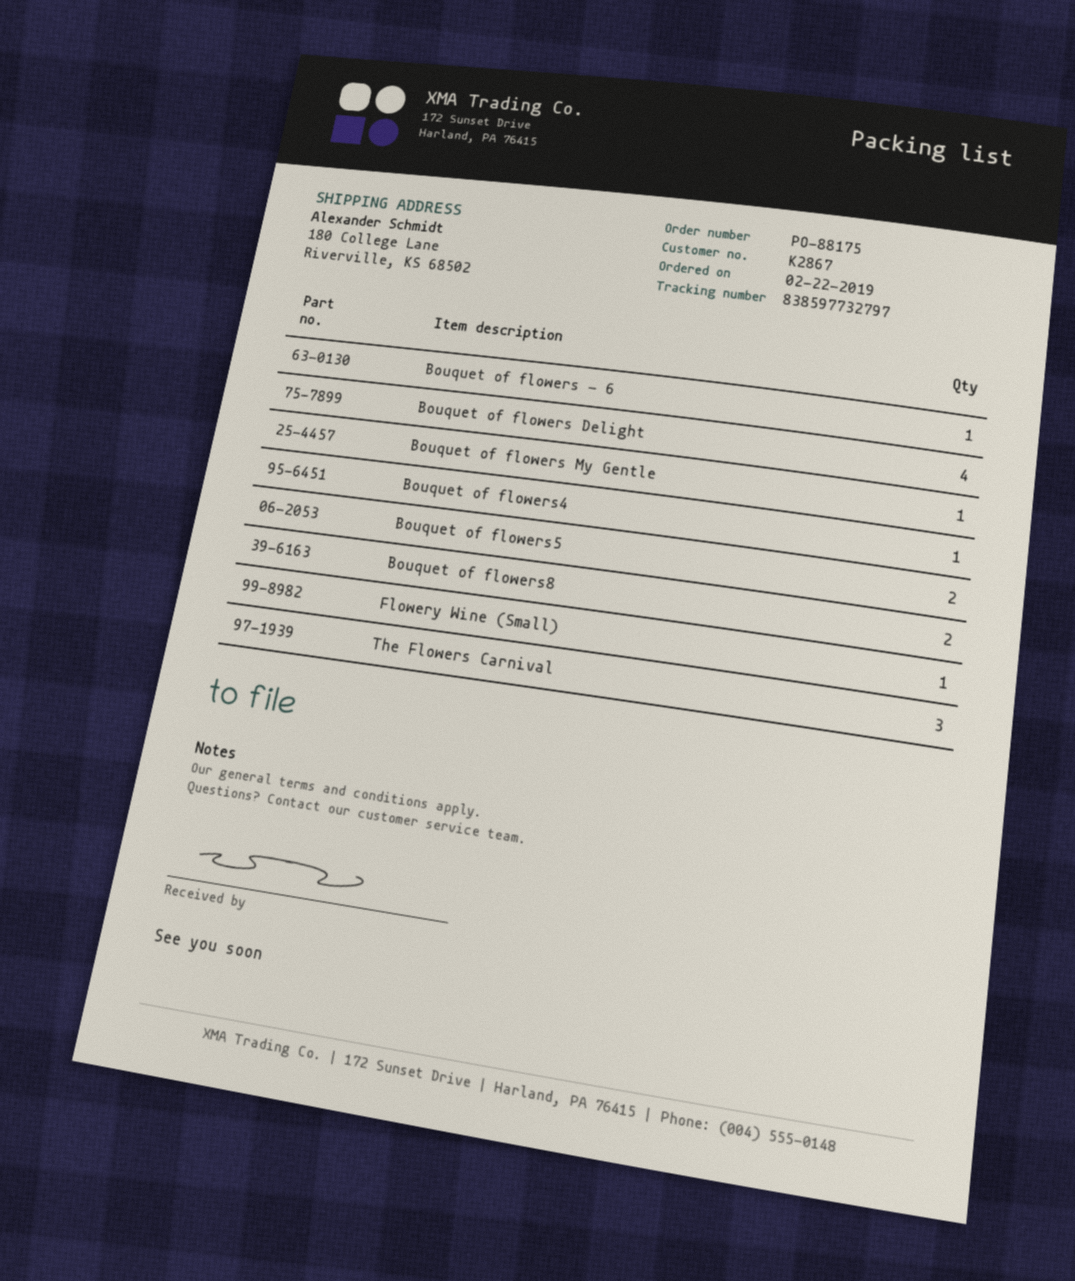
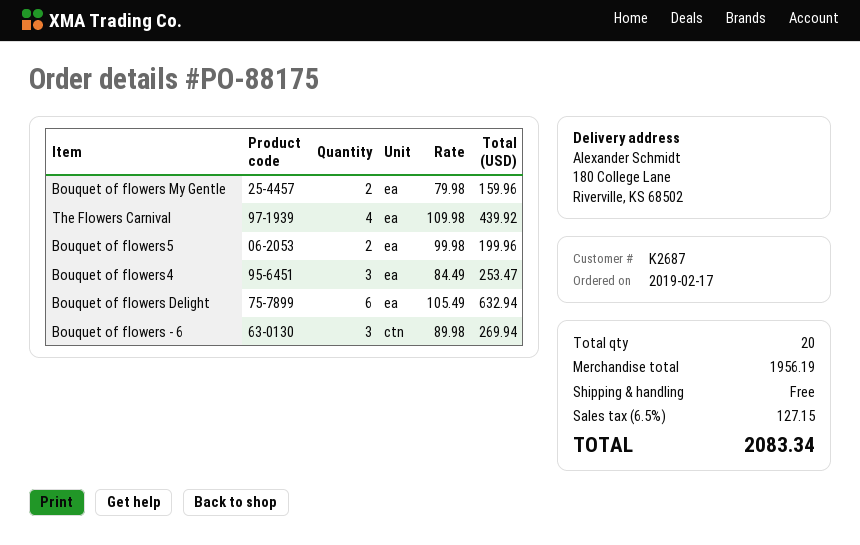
order date: 2019-02-22 -> 2019-02-17
customer number: K2867 -> K2687
Bouquet of flowers - 6: 1 -> 3
Bouquet of flowers Delight: 4 -> 6
Bouquet of flowers My Gentle: 1 -> 2
Bouquet of flowers4: 1 -> 3
Bouquet of flowers8: 2 -> none
Flowery Wine (Small): 1 -> none
The Flowers Carnival: 3 -> 4

